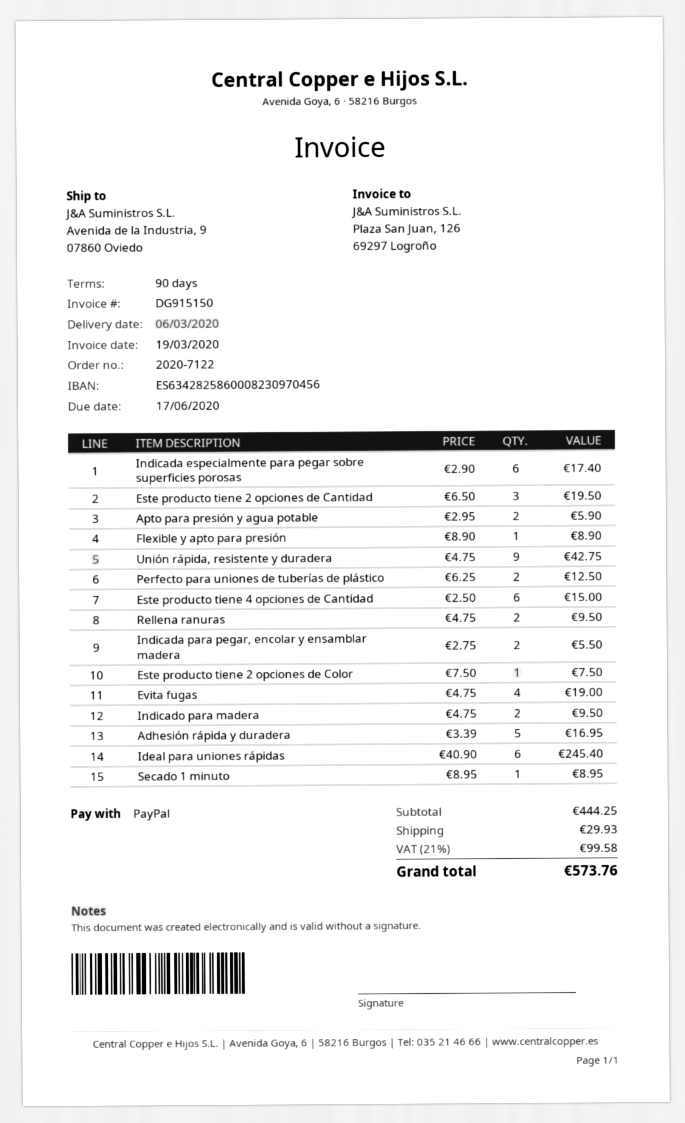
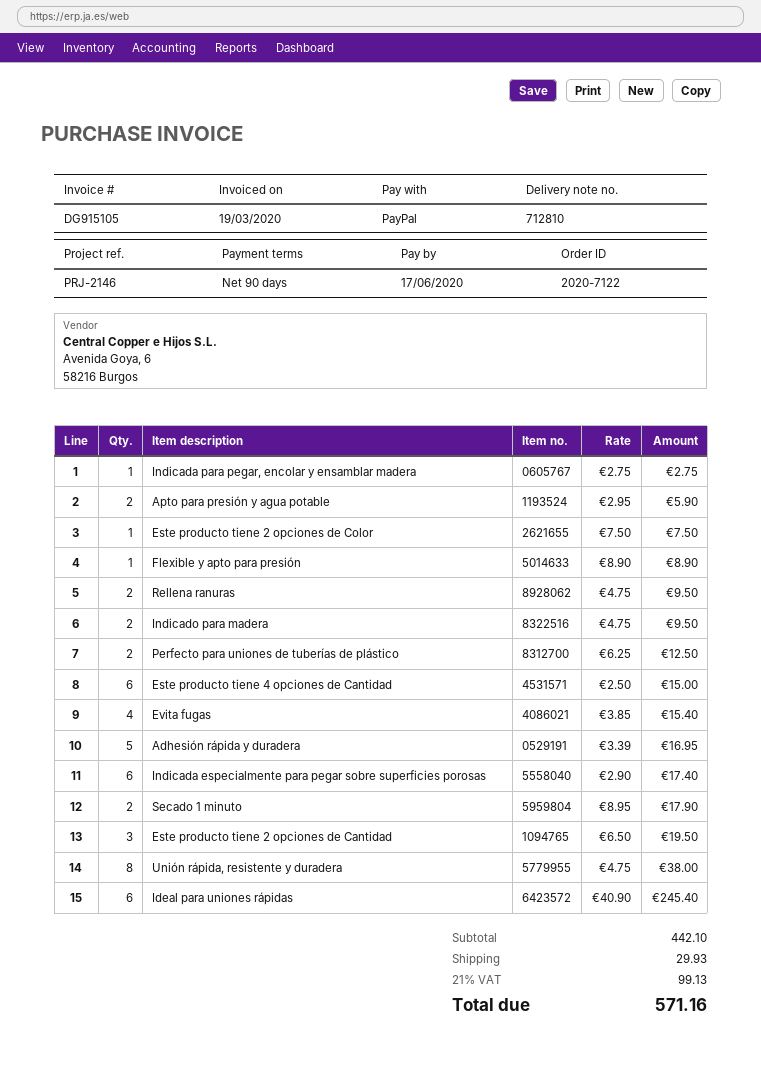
invoice number: DG915150 -> DG915105
Unión rápida, resistente y duradera: 9 x 4.75 = 42.75 -> 8 x 4.75 = 38.00
Indicada para pegar, encolar y ensamblar madera: 2 x 2.75 = 5.50 -> 1 x 2.75 = 2.75
Evita fugas: 4 x 4.75 = 19.00 -> 4 x 3.85 = 15.40
Secado 1 minuto: 1 x 8.95 = 8.95 -> 2 x 8.95 = 17.90
subtotal: 444.25 -> 442.10
tax: 21% = 99.58 -> 21% = 99.13
total: 573.76 -> 571.16

